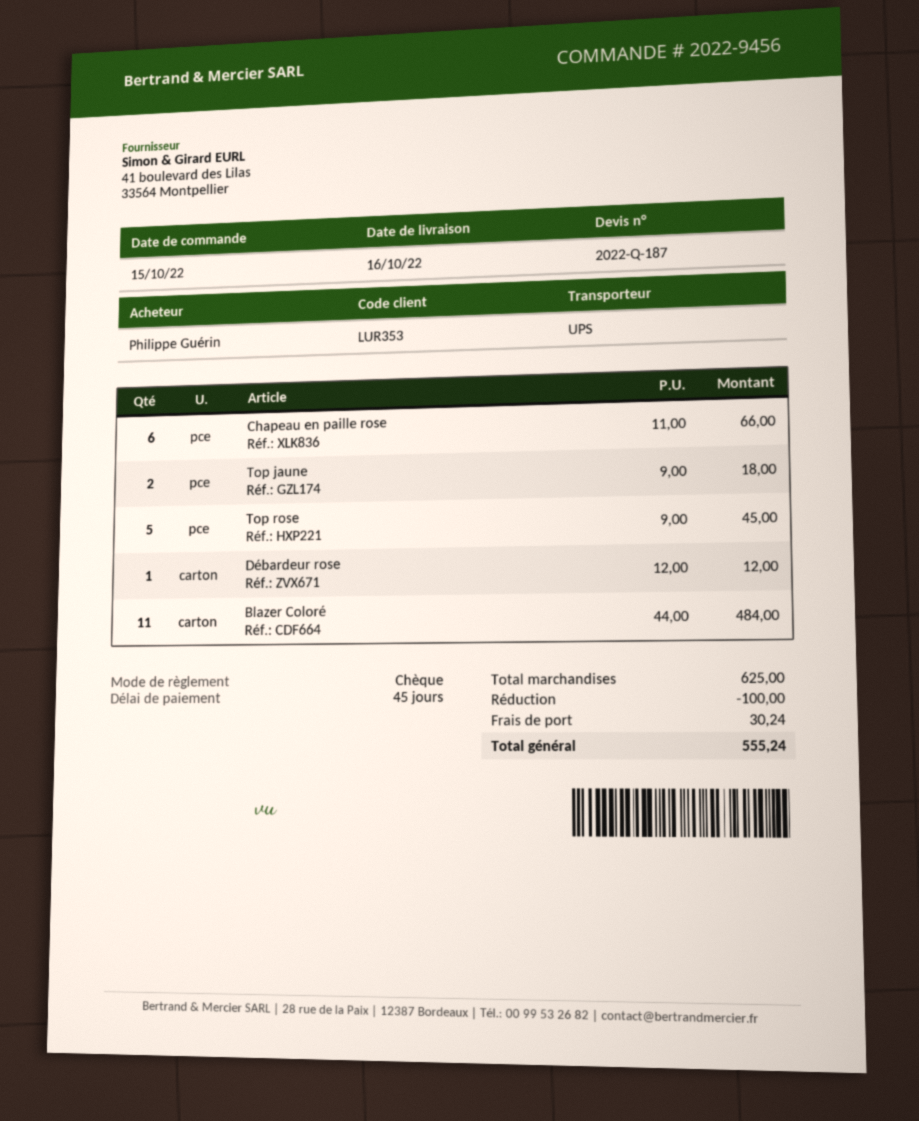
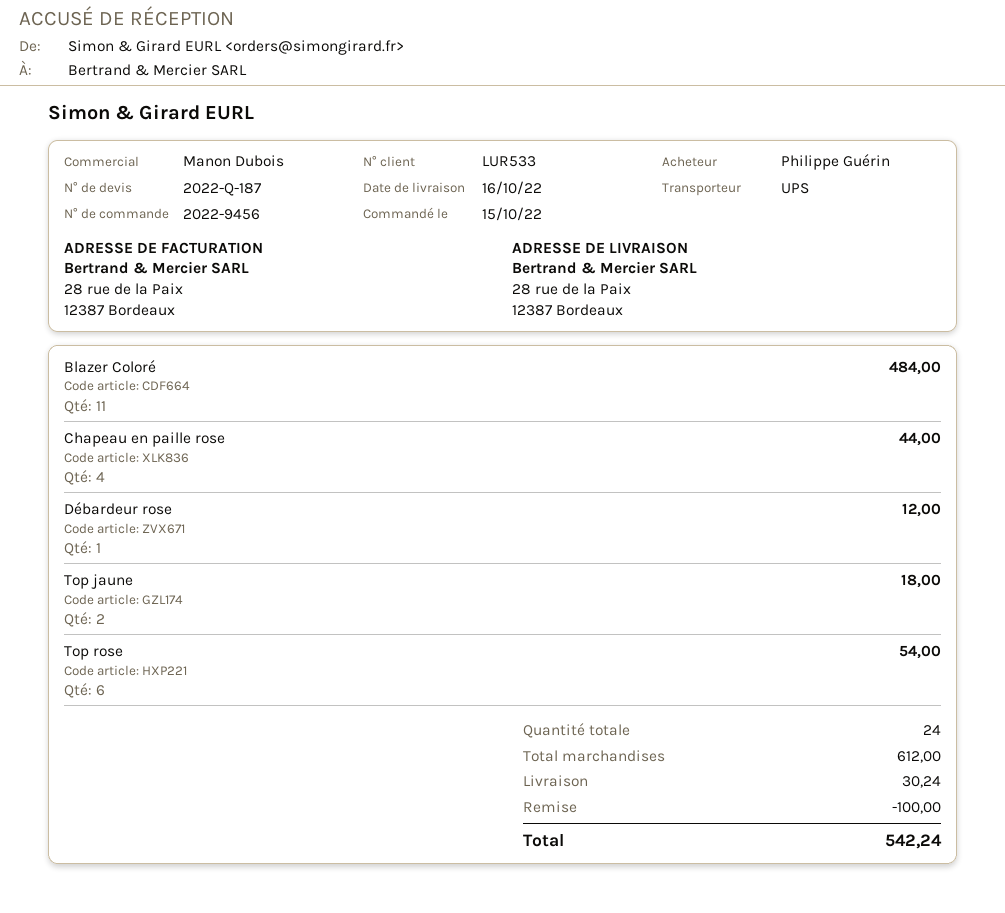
customer number: LUR353 -> LUR533
Chapeau en paille rose: 6 for 66.00 -> 4 for 44.00
Top rose: 5 for 45.00 -> 6 for 54.00
subtotal: 625.00 -> 612.00
total: 555.24 -> 542.24

